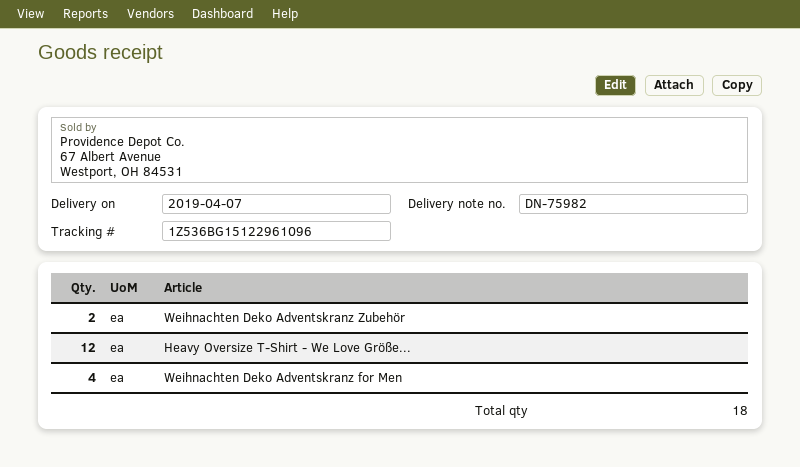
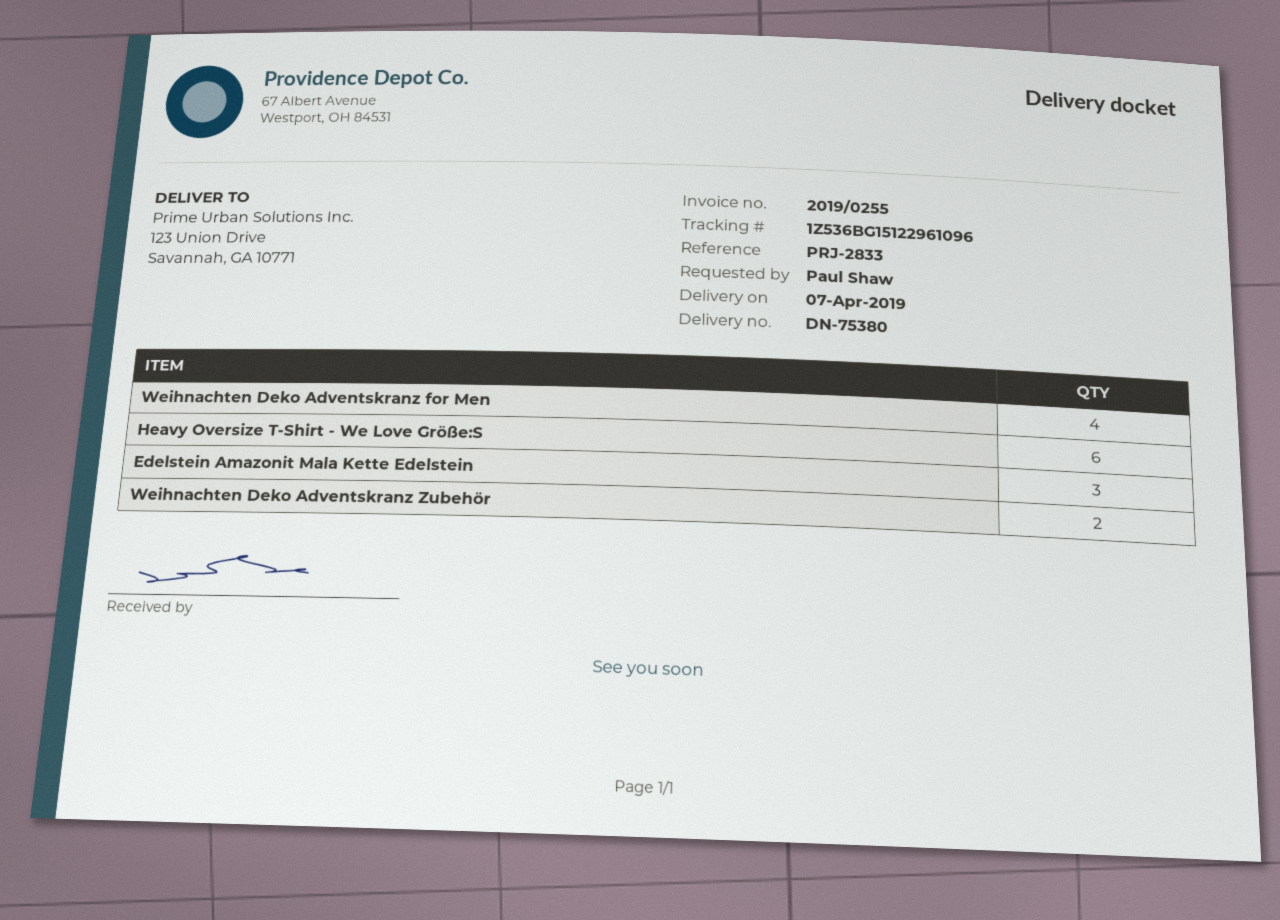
delivery note number: DN-75982 -> DN-75380
Heavy Oversize T-Shirt - We Love Größe...: 12 -> 6
Edelstein Amazonit Mala Kette Edelstein: none -> 3

